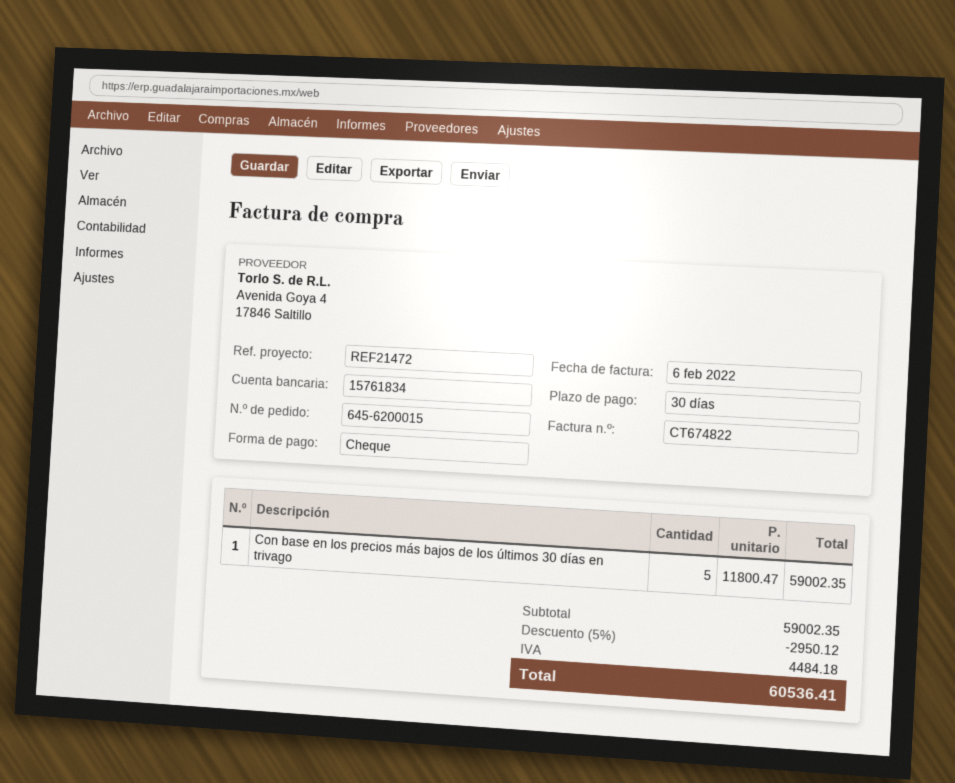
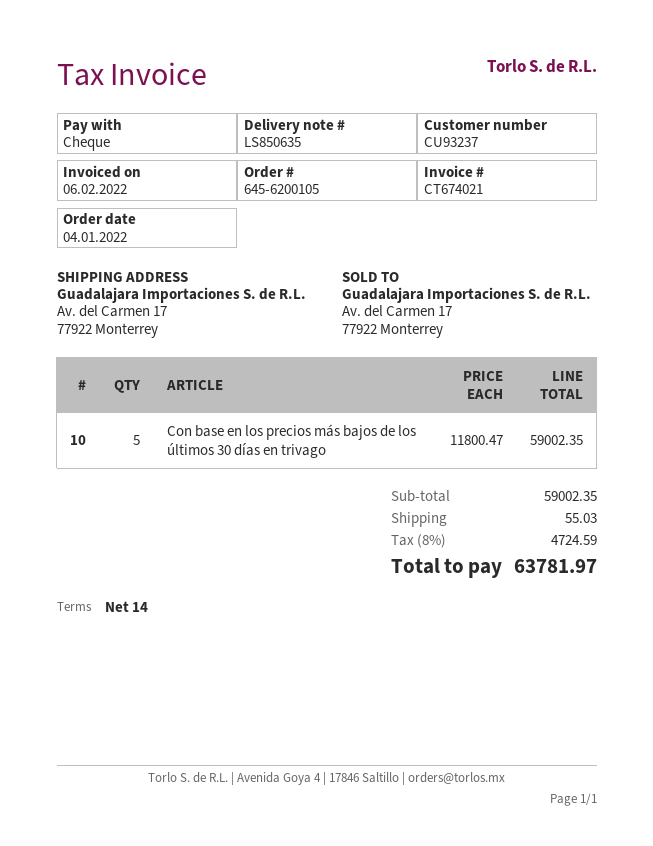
order number: 645-6200015 -> 645-6200105
invoice number: CT674822 -> CT674021
payment terms: 30 days -> 14 days
discount: 5% = 2950.12 -> none
shipping: none -> 55.03
tax: 4484.18 -> 4724.59
total: 60536.41 -> 63781.97

